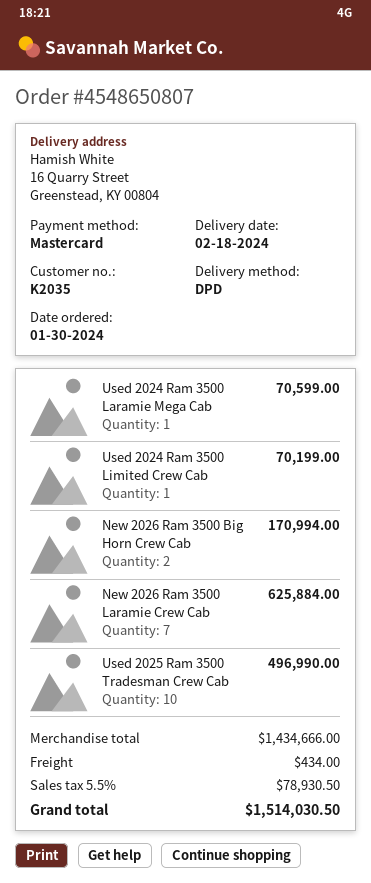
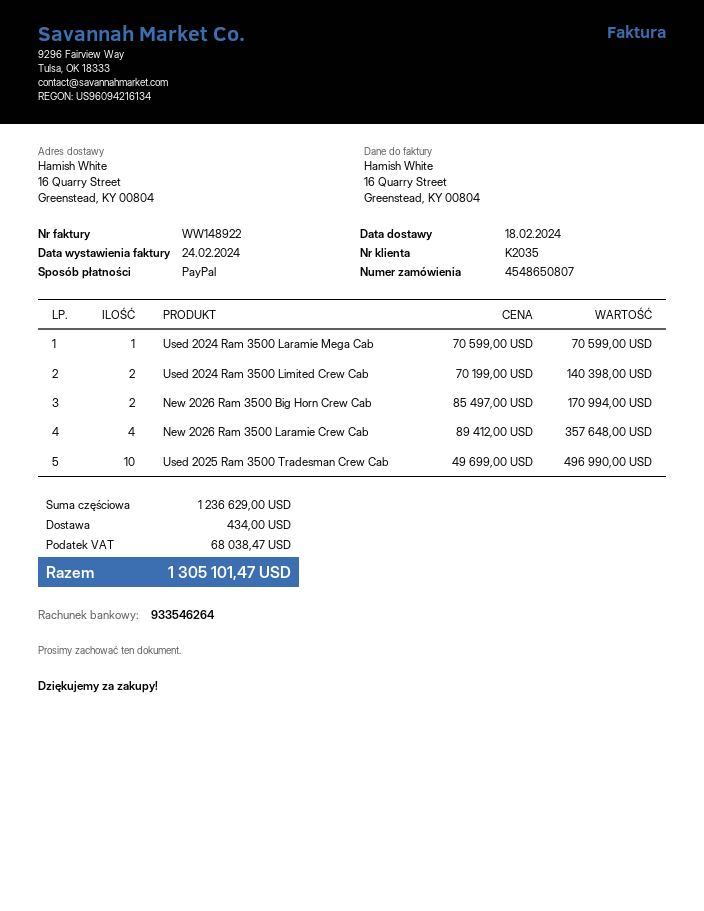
payment method: Mastercard -> PayPal
Used 2024 Ram 3500 Limited Crew Cab: 1 for 70199.00 -> 2 for 140398.00
New 2026 Ram 3500 Laramie Crew Cab: 7 for 625884.00 -> 4 for 357648.00
subtotal: 1434666.00 -> 1236629.00
tax: 78930.50 -> 68038.47
total: 1514030.50 -> 1305101.47

